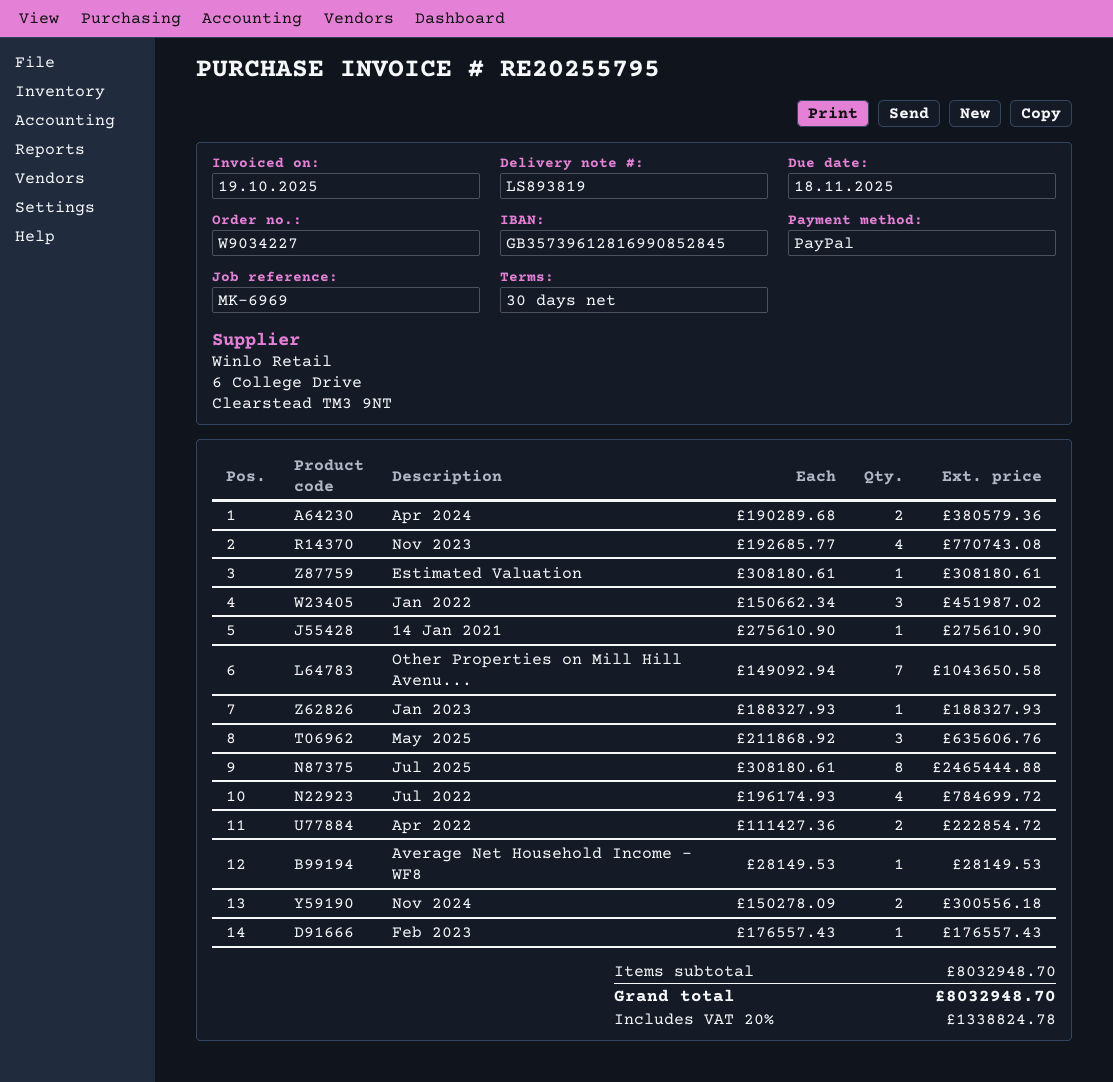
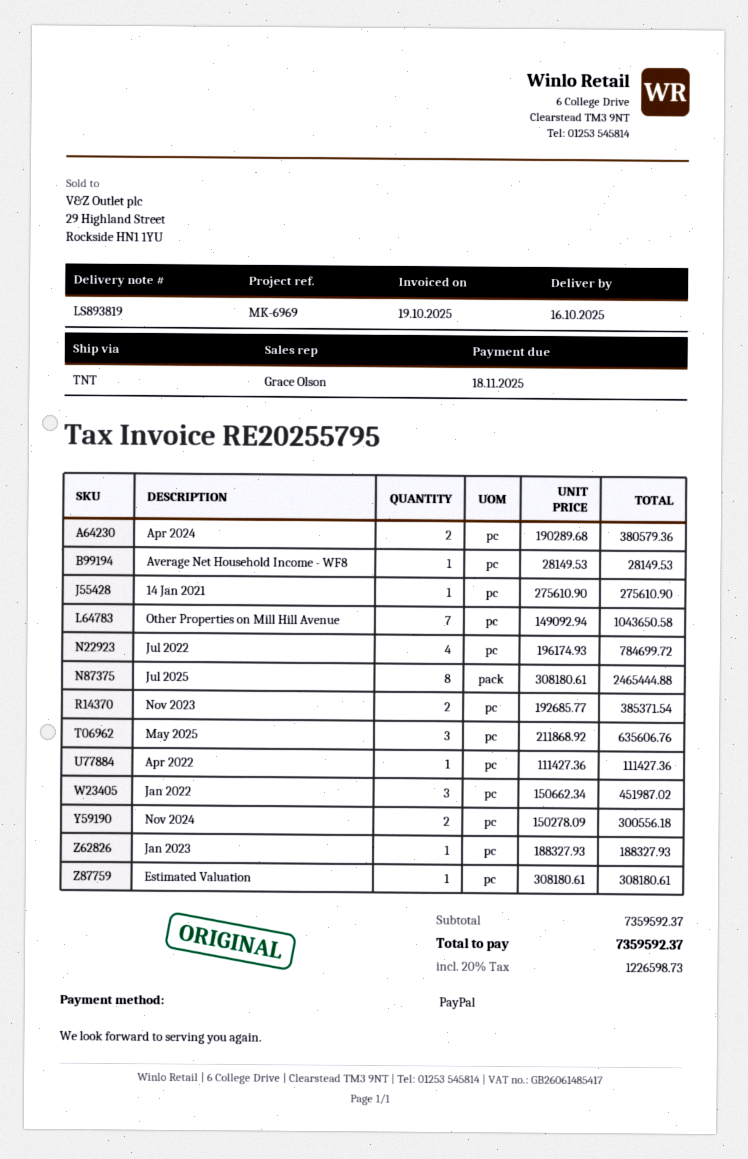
Nov 2023: 4 x 192685.77 = 770743.08 -> 2 x 192685.77 = 385371.54
Apr 2022: 2 x 111427.36 = 222854.72 -> 1 x 111427.36 = 111427.36
Feb 2023: 1 x 176557.43 = 176557.43 -> none
subtotal: 8032948.70 -> 7359592.37
tax: 20% = 1338824.78 -> 20% = 1226598.73
total: 8032948.70 -> 7359592.37

